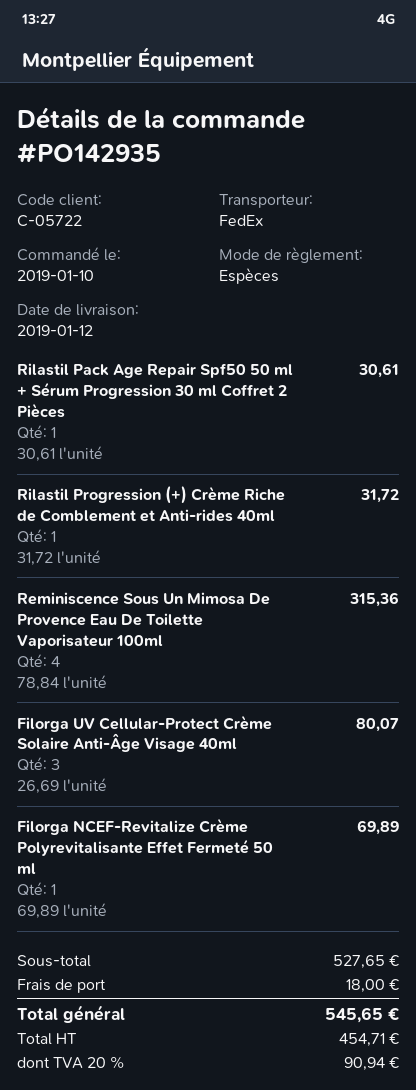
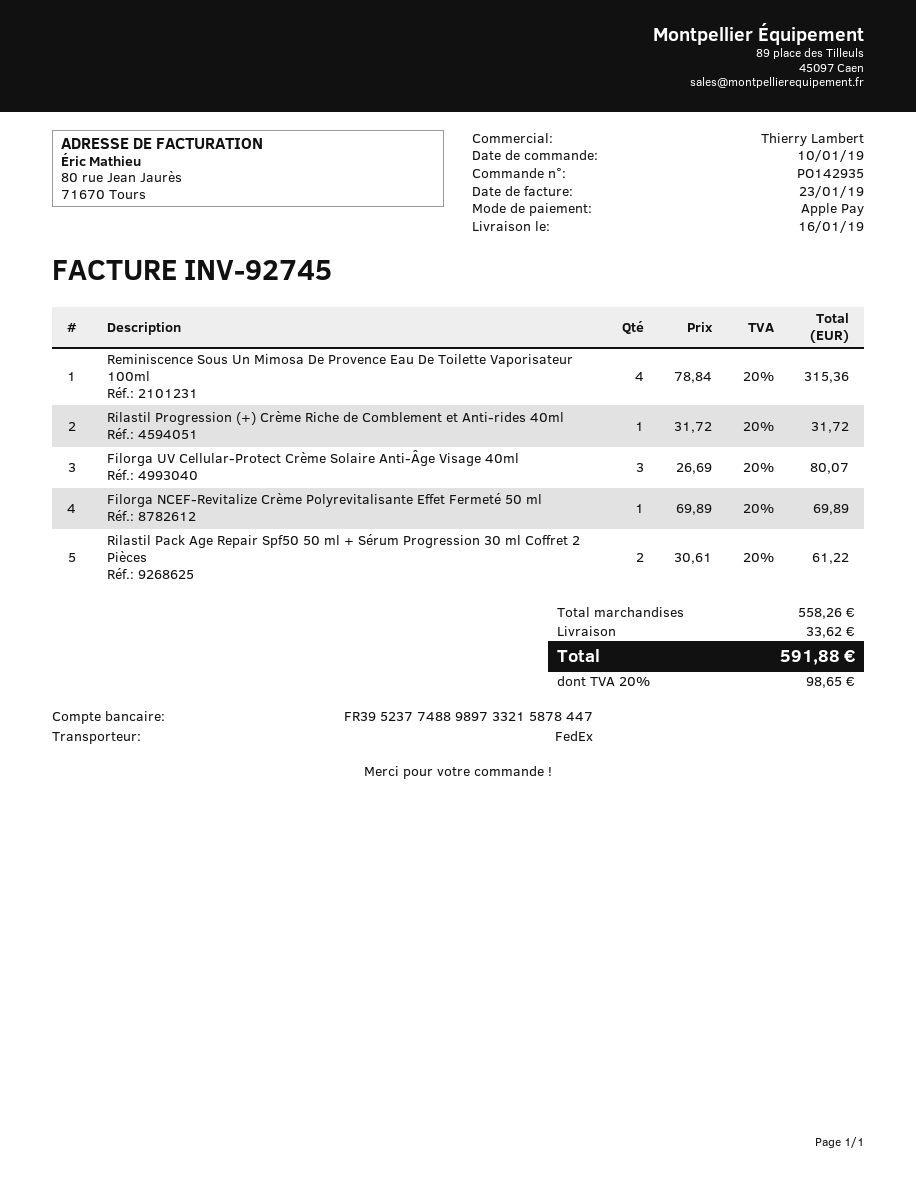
delivery date: 2019-01-12 -> 2019-01-16
payment method: cash -> Apple Pay
Rilastil Pack Age Repair Spf50 50 ml + Sérum Progression 30 ml Coffret 2 Pièces: 1 x 30.61 = 30.61 -> 2 x 30.61 = 61.22
subtotal: 527.65 -> 558.26
shipping: 18.00 -> 33.62
tax: 20% = 90.94 -> 20% = 98.65
total: 545.65 -> 591.88

